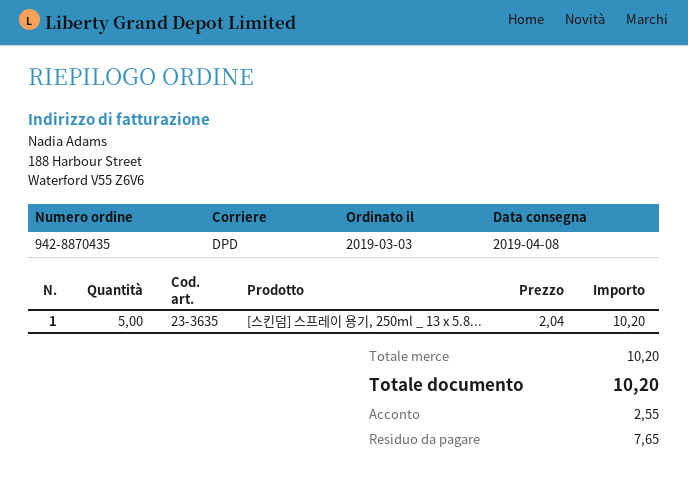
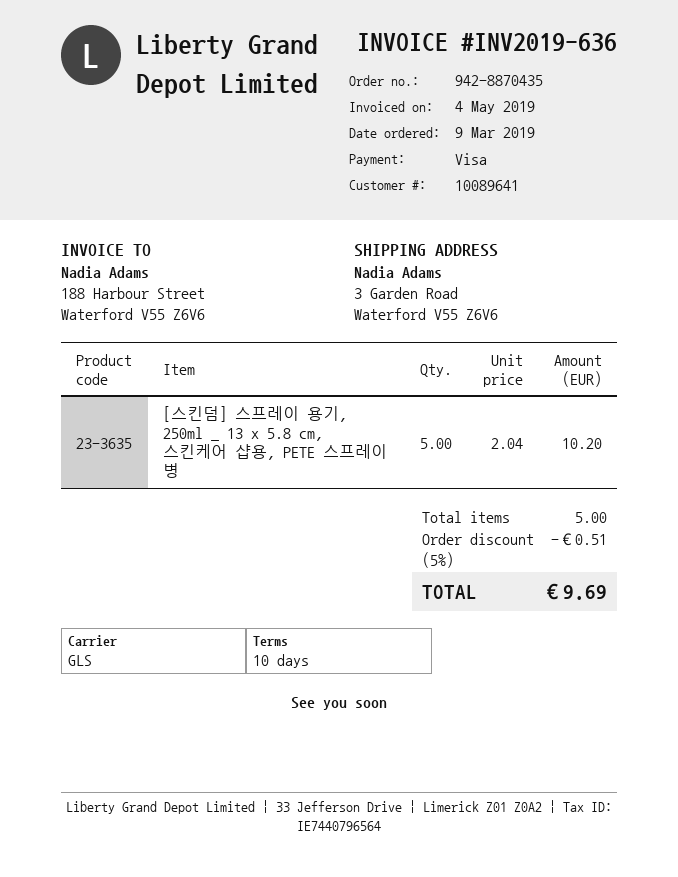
order date: 2019-03-03 -> 2019-03-09
shipping method: DPD -> GLS
discount: none -> 5% = 0.51
total: 10.20 -> 9.69

